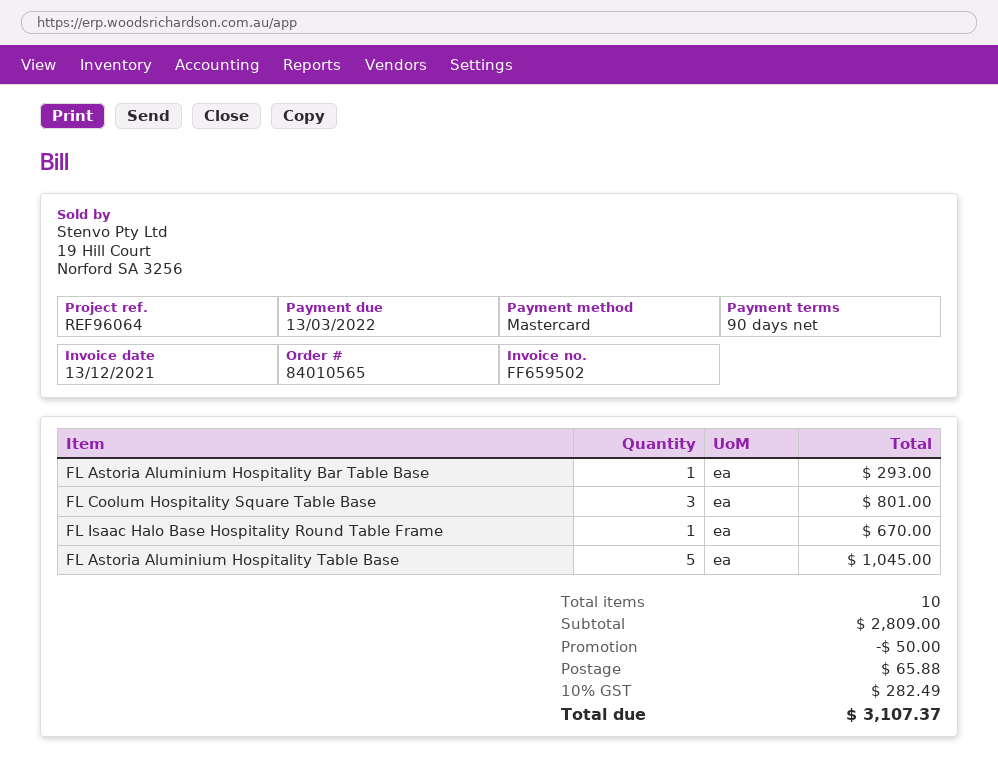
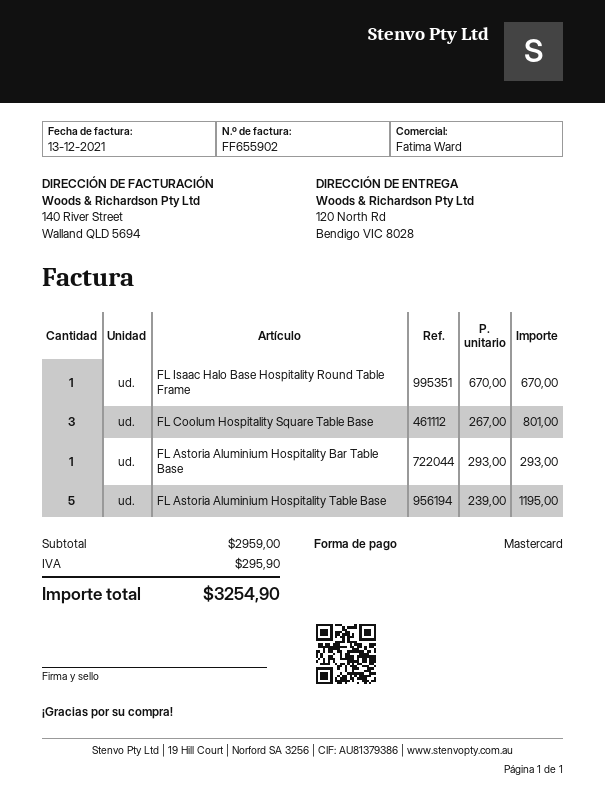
invoice number: FF659502 -> FF655902
FL Astoria Aluminium Hospitality Table Base: 5 for 1045.00 -> 5 for 1195.00
subtotal: 2809.00 -> 2959.00
discount: 50.00 -> none
shipping: 65.88 -> none
tax: 282.49 -> 295.90
total: 3107.37 -> 3254.90

